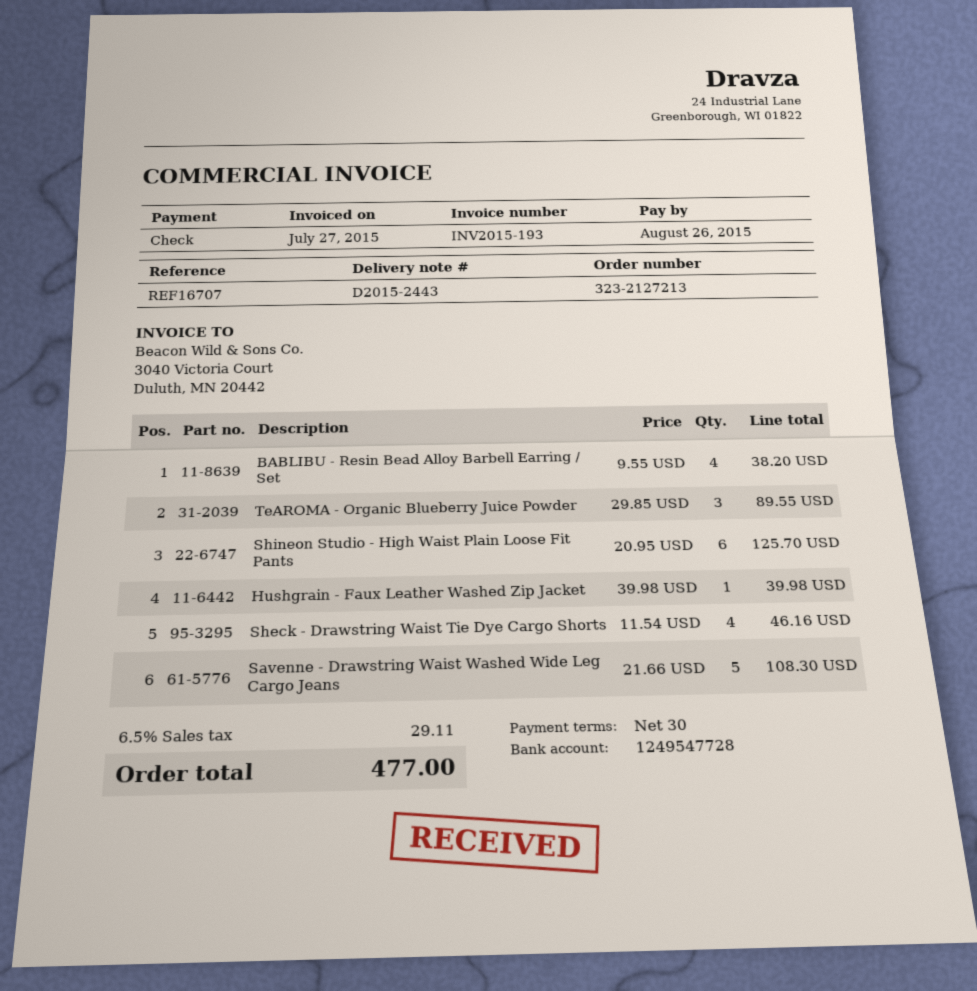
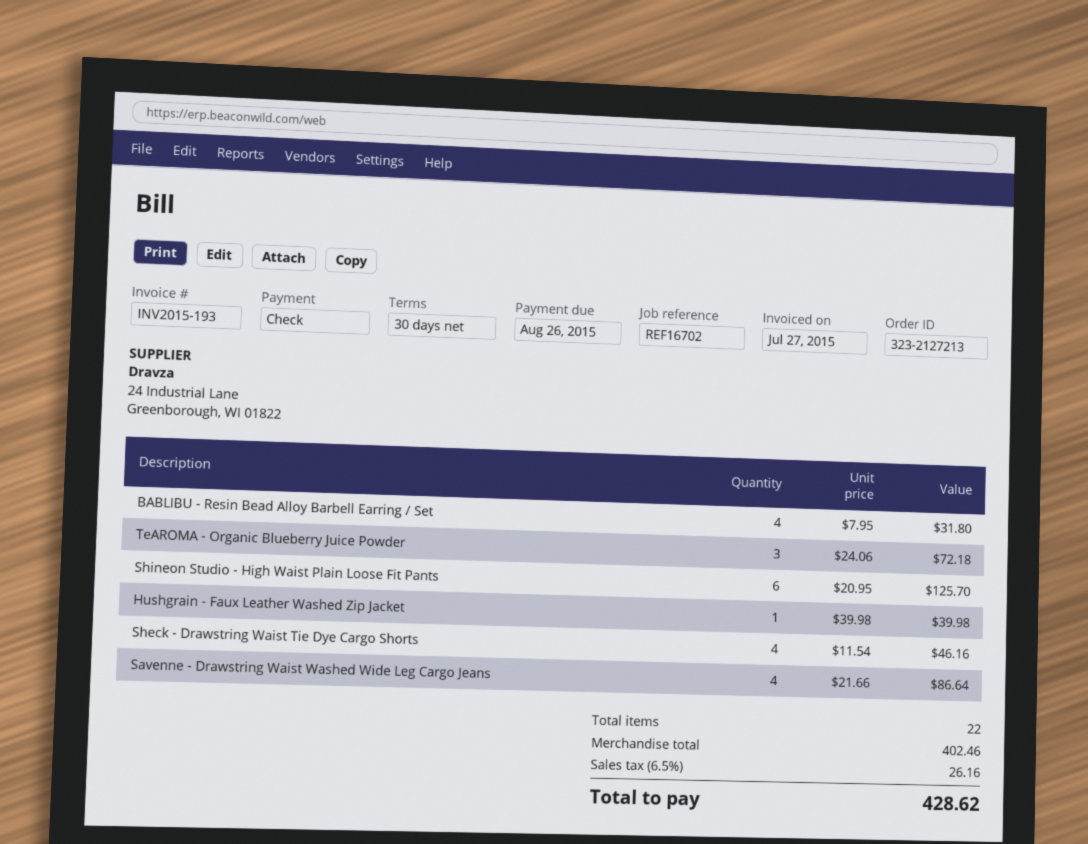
reference: REF16707 -> REF16702
BABLIBU - Resin Bead Alloy Barbell Earring / Set: 4 x 9.55 = 38.20 -> 4 x 7.95 = 31.80
TeAROMA - Organic Blueberry Juice Powder: 3 x 29.85 = 89.55 -> 3 x 24.06 = 72.18
Savenne - Drawstring Waist Washed Wide Leg Cargo Jeans: 5 x 21.66 = 108.30 -> 4 x 21.66 = 86.64
tax: 6.5% = 29.11 -> 6.5% = 26.16
total: 477.00 -> 428.62

